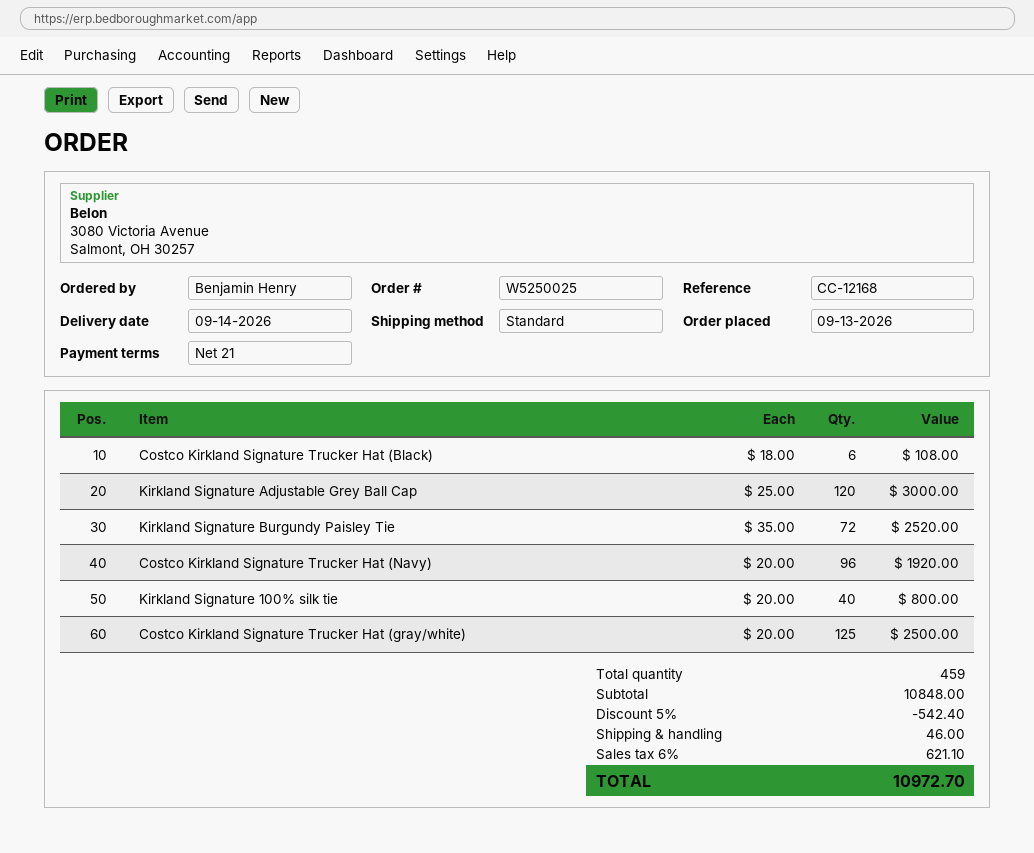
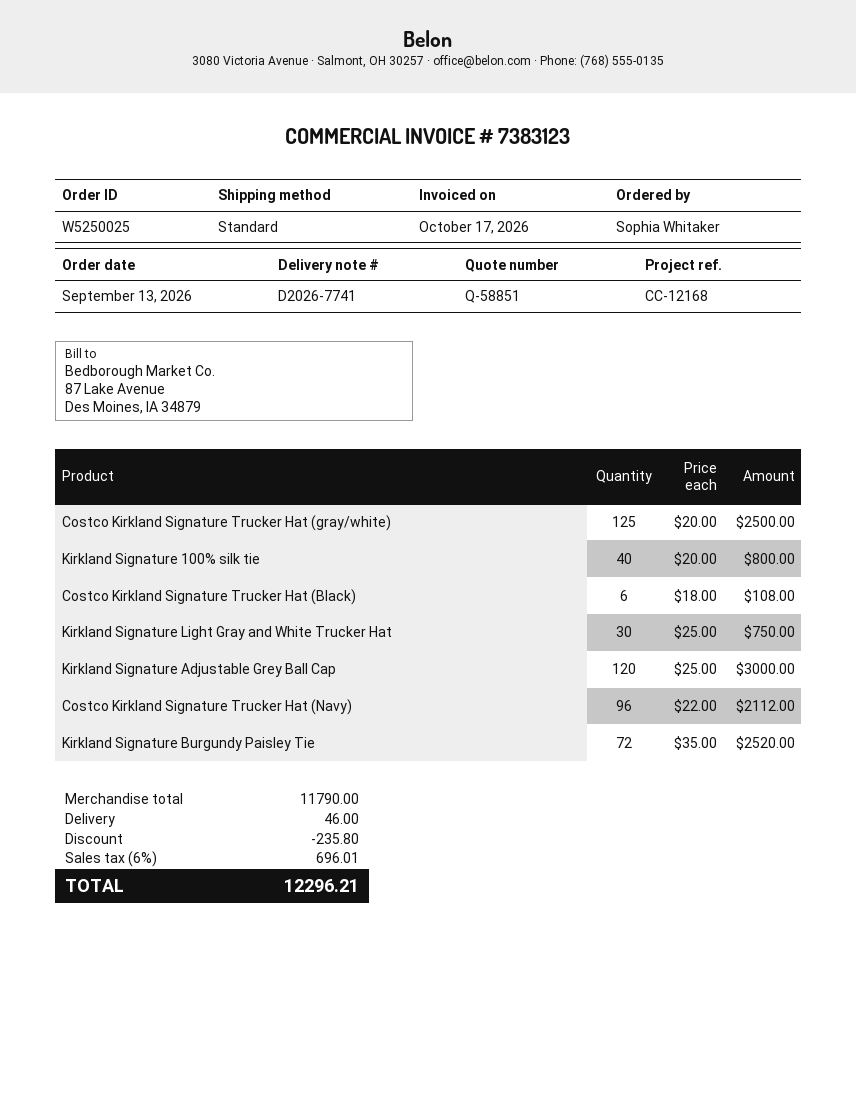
ordered by: Benjamin Henry -> Sophia Whitaker
Costco Kirkland Signature Trucker Hat (Navy): 96 x 20.00 = 1920.00 -> 96 x 22.00 = 2112.00
Kirkland Signature Light Gray and White Trucker Hat: none -> 30 x 25.00 = 750.00
subtotal: 10848.00 -> 11790.00
discount: 542.40 -> 235.80
tax: 6% = 621.10 -> 6% = 696.01
total: 10972.70 -> 12296.21

